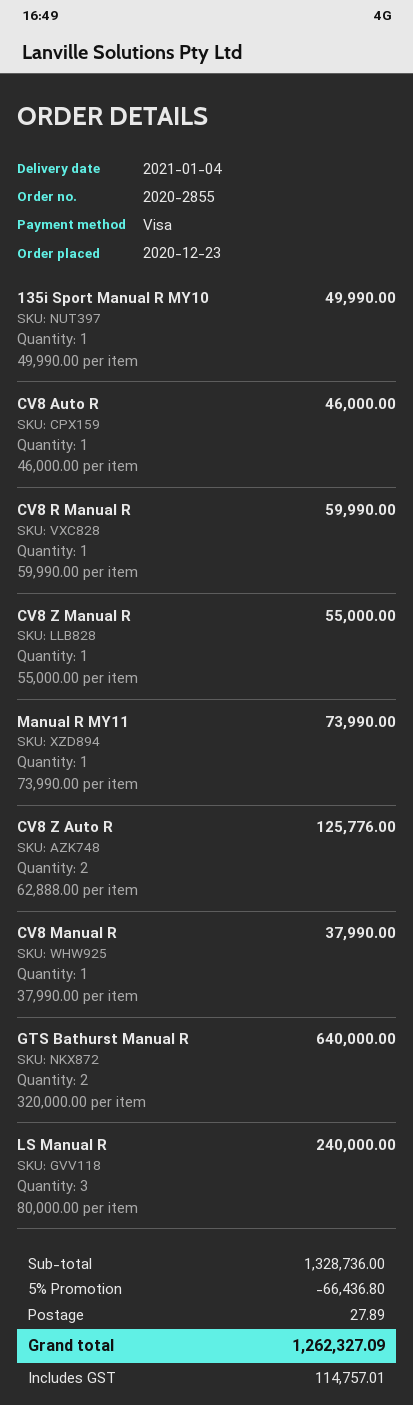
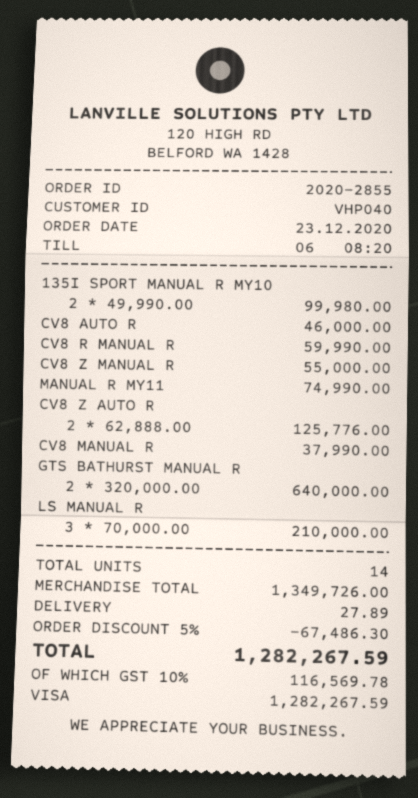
135i Sport Manual R MY10: 1 x 49990.00 = 49990.00 -> 2 x 49990.00 = 99980.00
Manual R MY11: 1 x 73990.00 = 73990.00 -> 1 x 74990.00 = 74990.00
LS Manual R: 3 x 80000.00 = 240000.00 -> 3 x 70000.00 = 210000.00
subtotal: 1328736.00 -> 1349726.00
discount: 5% = 66436.80 -> 5% = 67486.30
tax: 114757.01 -> 116569.78
total: 1262327.09 -> 1282267.59

